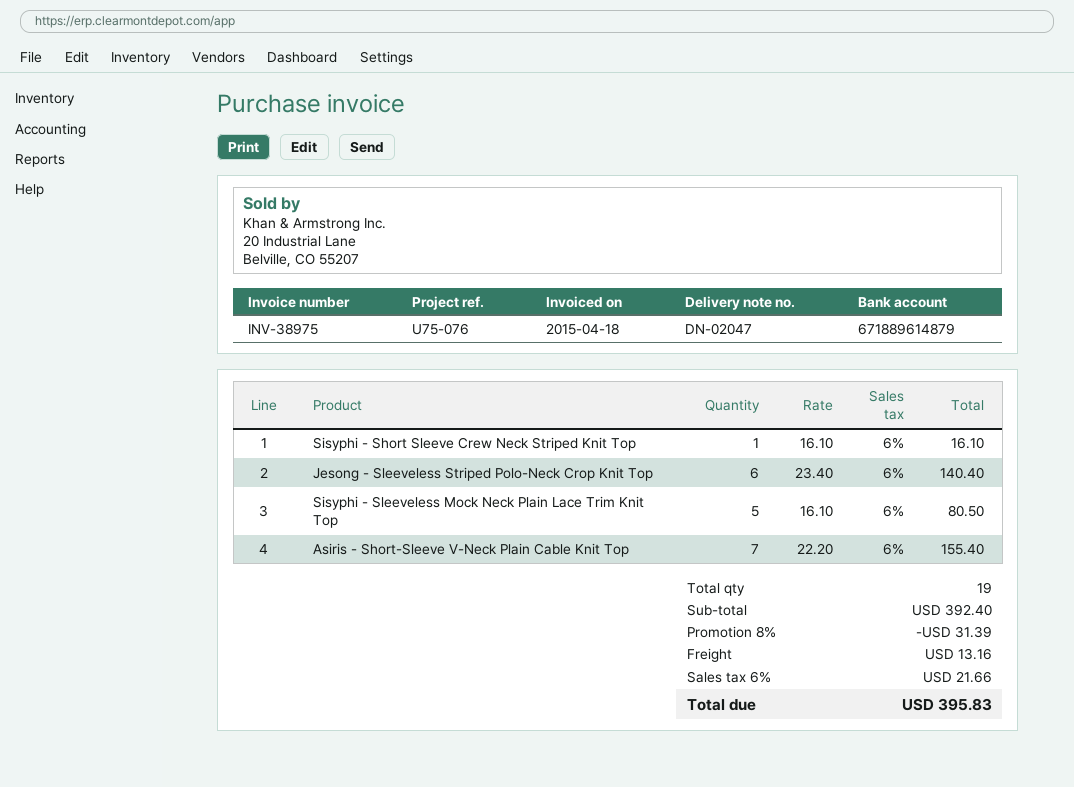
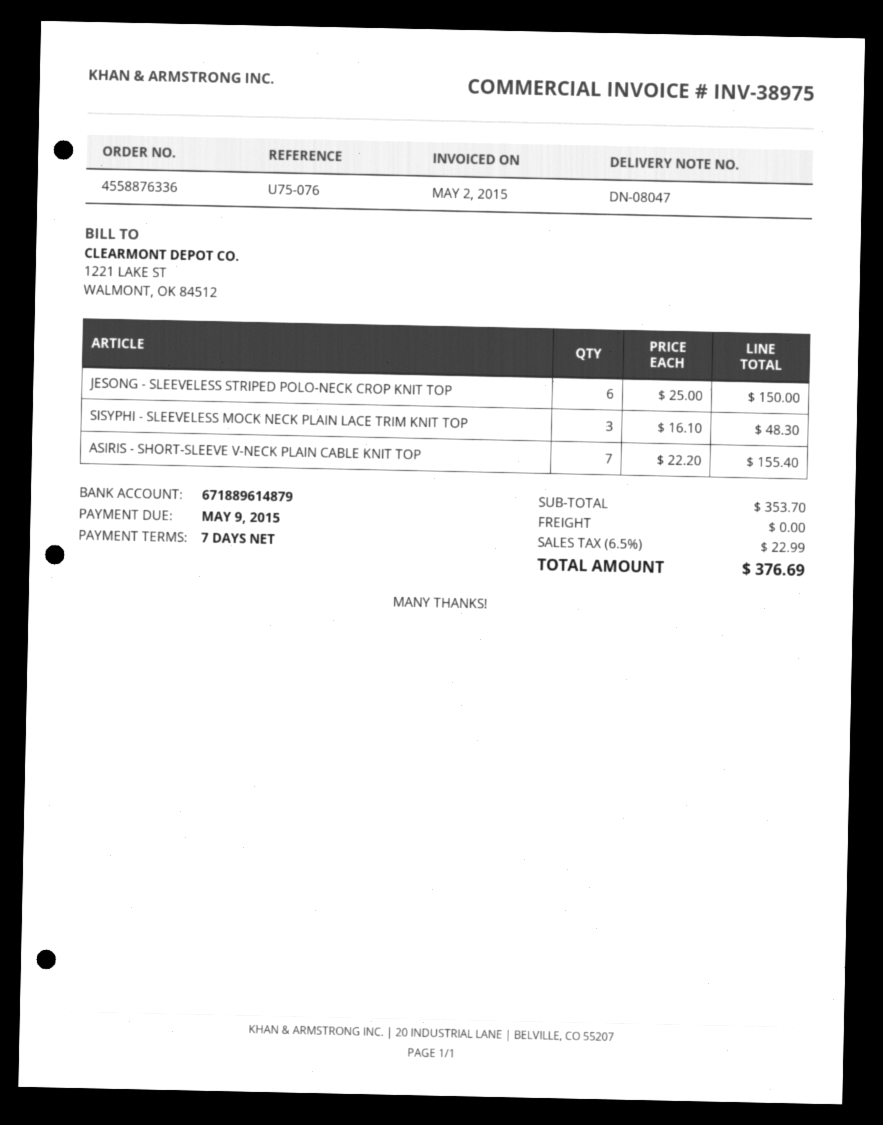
delivery note number: DN-02047 -> DN-08047
invoice date: 2015-04-18 -> 2015-05-02
Sisyphi - Short Sleeve Crew Neck Striped Knit Top: 1 x 16.10 = 16.10 -> none
Jesong - Sleeveless Striped Polo-Neck Crop Knit Top: 6 x 23.40 = 140.40 -> 6 x 25.00 = 150.00
Sisyphi - Sleeveless Mock Neck Plain Lace Trim Knit Top: 5 x 16.10 = 80.50 -> 3 x 16.10 = 48.30
subtotal: 392.40 -> 353.70
discount: 8% = 31.39 -> none
shipping: 13.16 -> 0.00
tax: 6% = 21.66 -> 6.5% = 22.99
total: 395.83 -> 376.69

